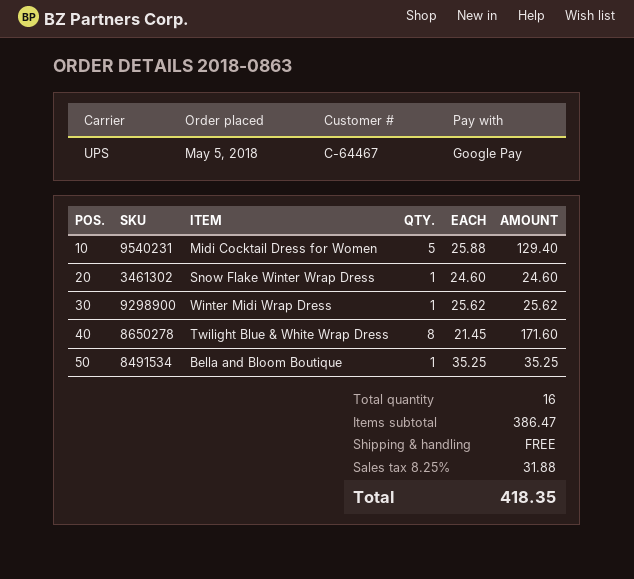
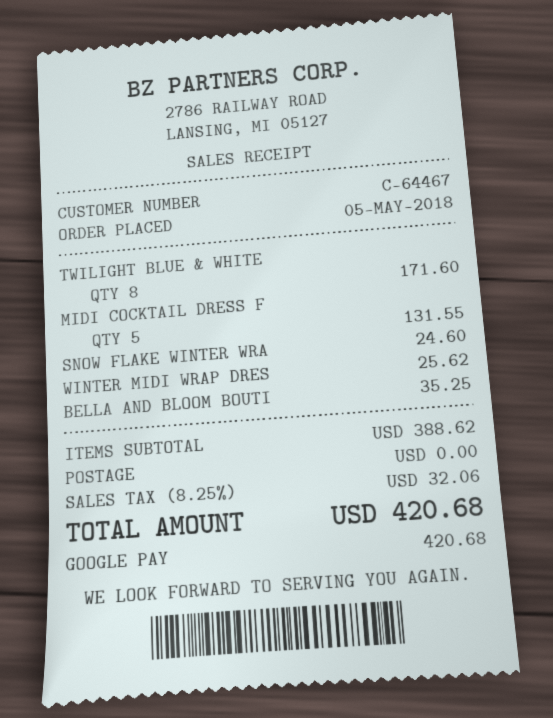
Midi Cocktail Dress for Women: 5 for 129.40 -> 5 for 131.55
subtotal: 386.47 -> 388.62
tax: 8.25% = 31.88 -> 8.25% = 32.06
total: 418.35 -> 420.68

